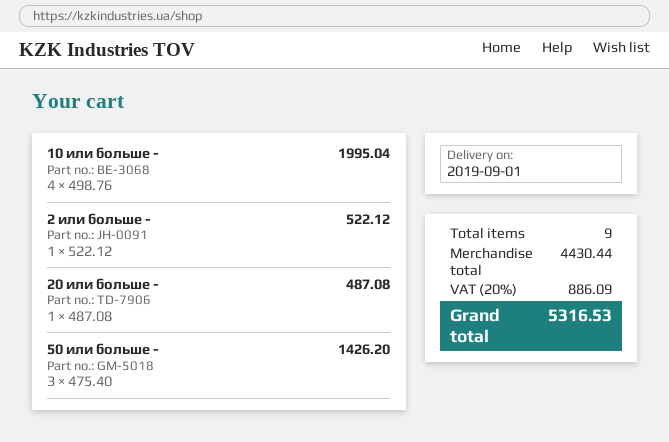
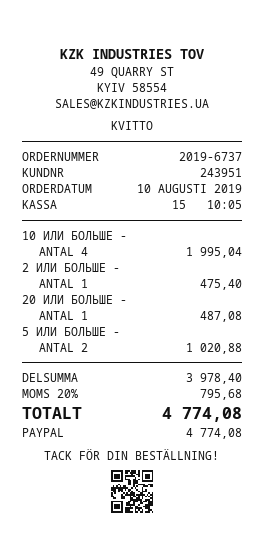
2 или больше -: 1 for 522.12 -> 1 for 475.40
50 или больше -: 3 for 1426.20 -> none
5 ИЛИ БОЛЬШЕ -: none -> 2 for 1020.88
subtotal: 4430.44 -> 3978.40
tax: 20% = 886.09 -> 20% = 795.68
total: 5316.53 -> 4774.08

